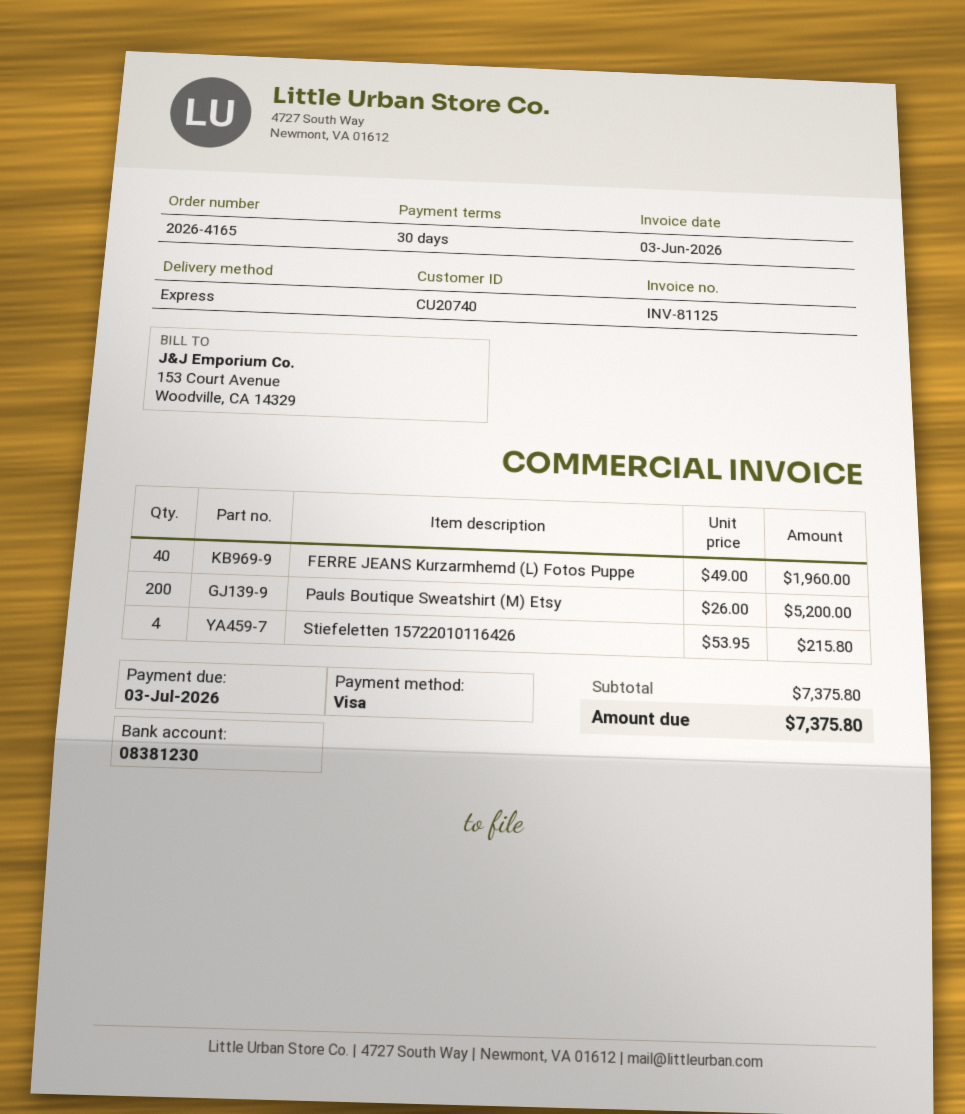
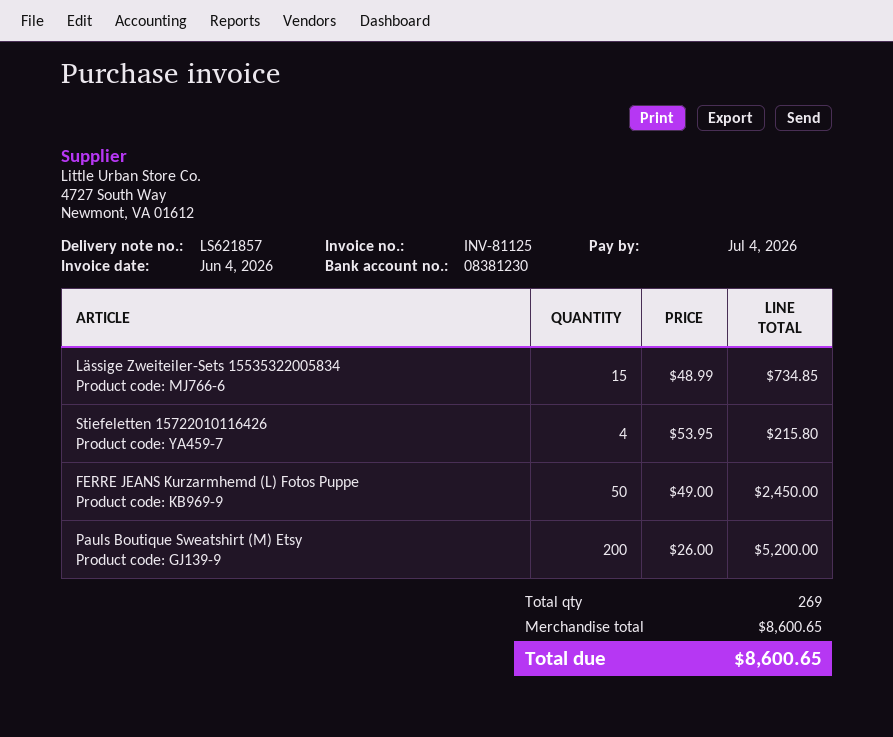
invoice date: 2026-06-03 -> 2026-06-04
due date: 2026-07-03 -> 2026-07-04
FERRE JEANS Kurzarmhemd (L) Fotos Puppe: 40 x 49.00 = 1960.00 -> 50 x 49.00 = 2450.00
Lässige Zweiteiler-Sets 15535322005834: none -> 15 x 48.99 = 734.85
subtotal: 7375.80 -> 8600.65
total: 7375.80 -> 8600.65

